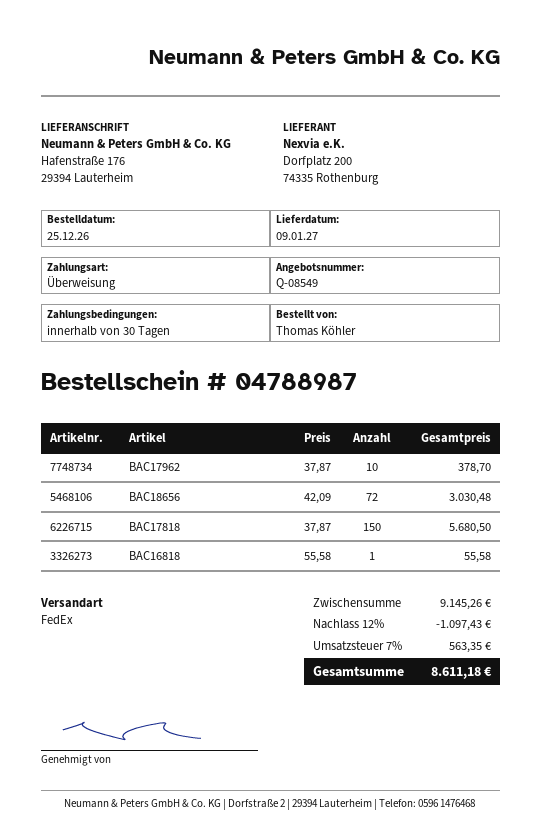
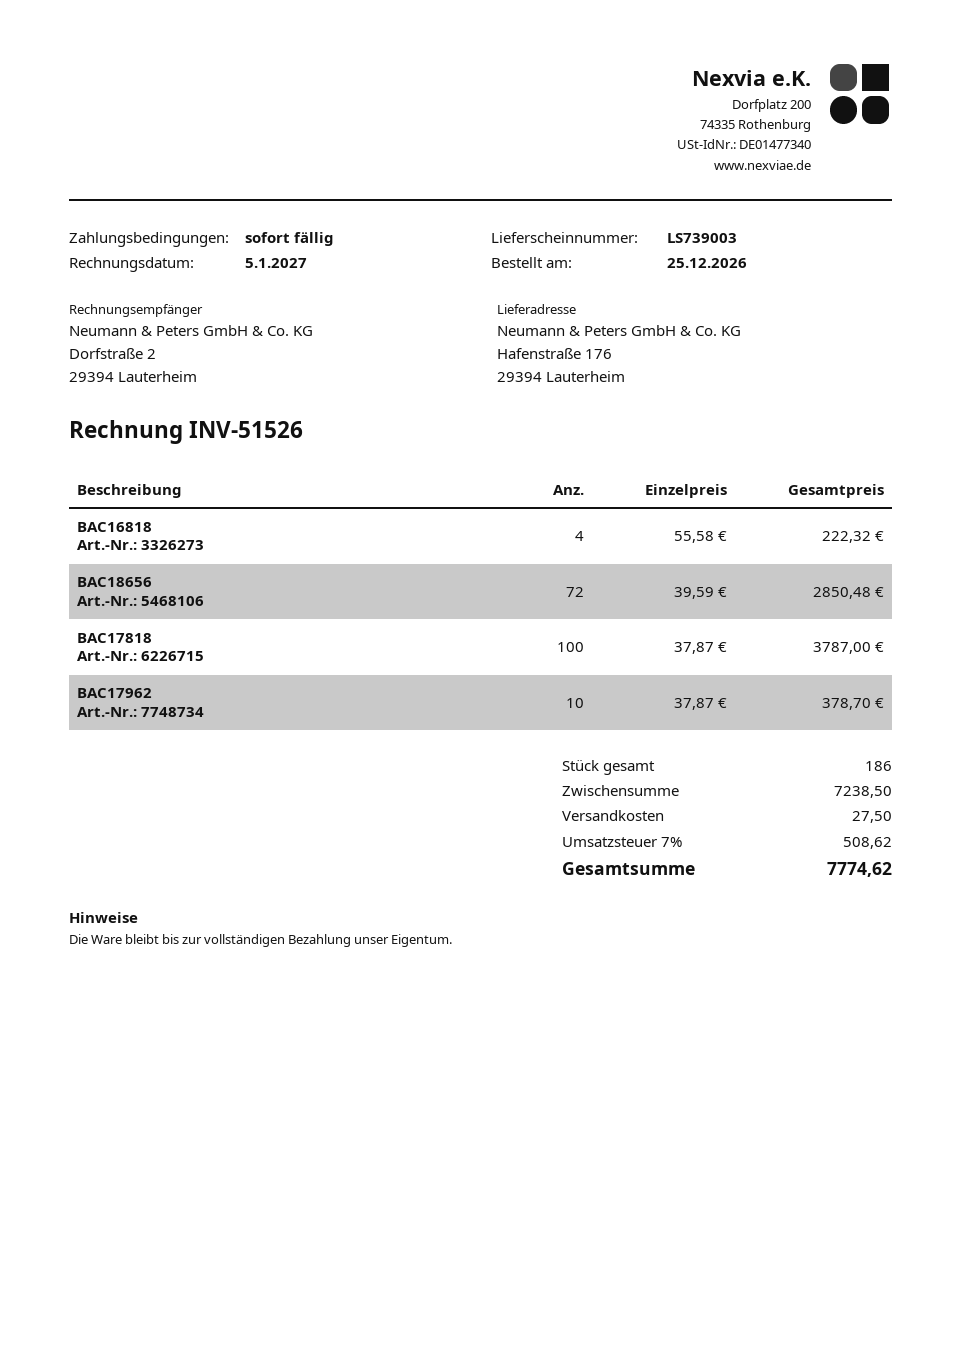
payment terms: 30 days -> on receipt
BAC18656: 72 x 42.09 = 3030.48 -> 72 x 39.59 = 2850.48
BAC17818: 150 x 37.87 = 5680.50 -> 100 x 37.87 = 3787.00
BAC16818: 1 x 55.58 = 55.58 -> 4 x 55.58 = 222.32
subtotal: 9145.26 -> 7238.50
discount: 12% = 1097.43 -> none
shipping: none -> 27.50
tax: 7% = 563.35 -> 7% = 508.62
total: 8611.18 -> 7774.62

